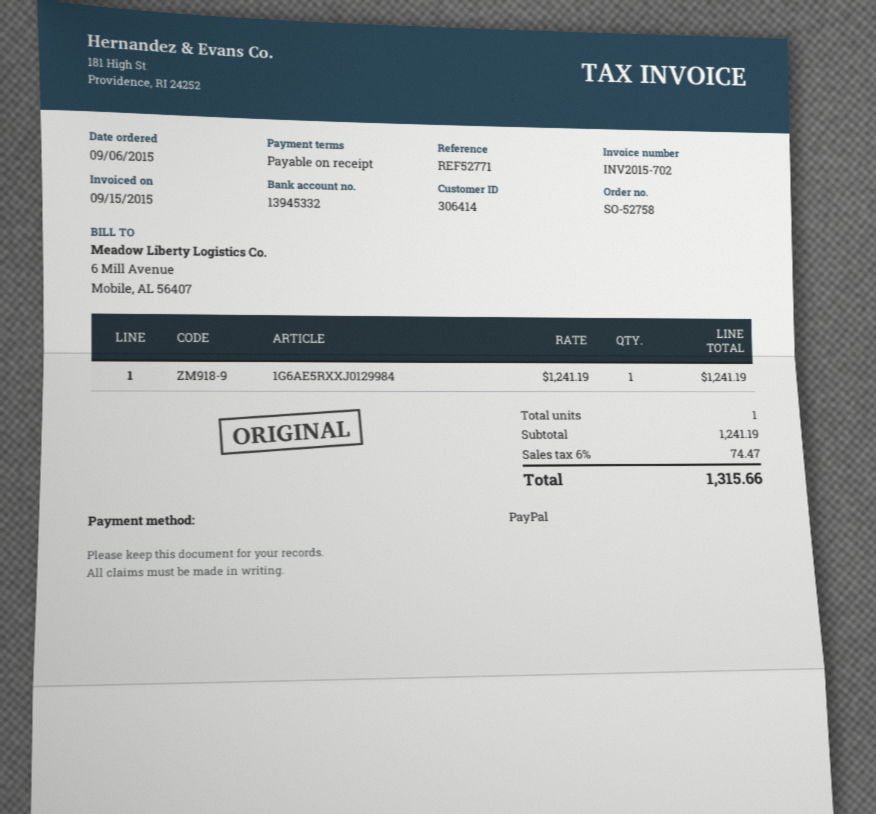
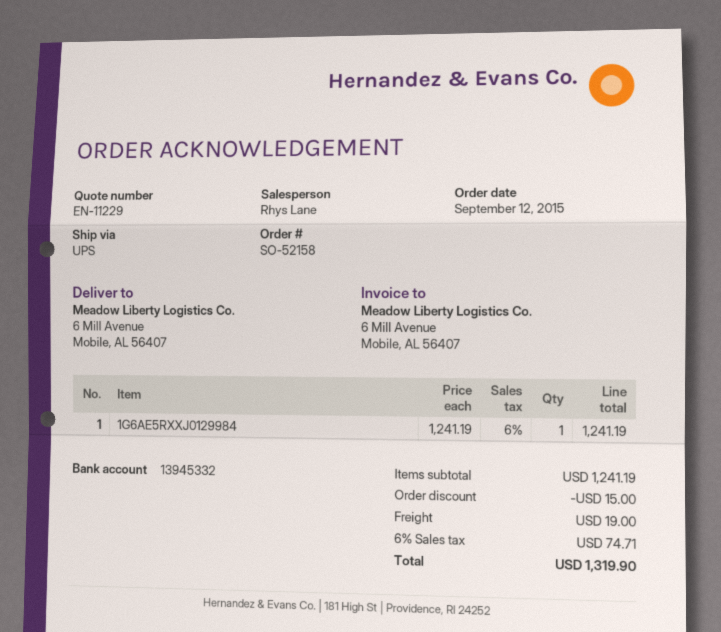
order number: SO-52758 -> SO-52158
order date: 2015-09-06 -> 2015-09-12
discount: none -> 15.00
shipping: none -> 19.00
tax: 6% = 74.47 -> 6% = 74.71
total: 1315.66 -> 1319.90

